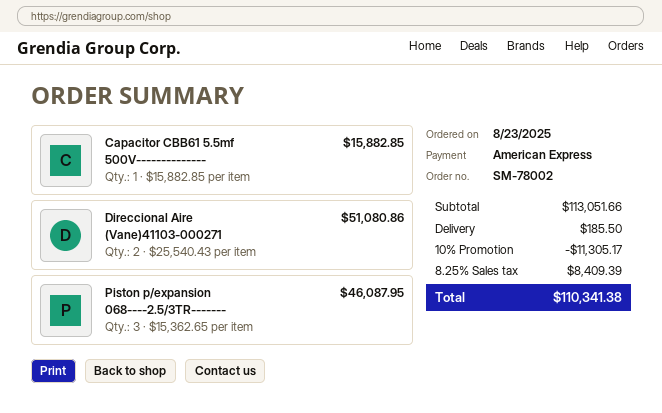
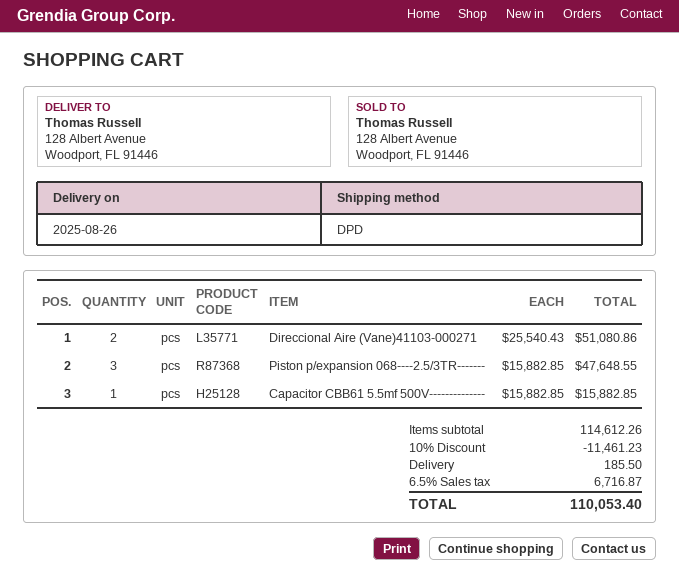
Piston p/expansion 068----2.5/3TR-------: 3 x 15362.65 = 46087.95 -> 3 x 15882.85 = 47648.55
subtotal: 113051.66 -> 114612.26
discount: 10% = 11305.17 -> 10% = 11461.23
tax: 8.25% = 8409.39 -> 6.5% = 6716.87
total: 110341.38 -> 110053.40

